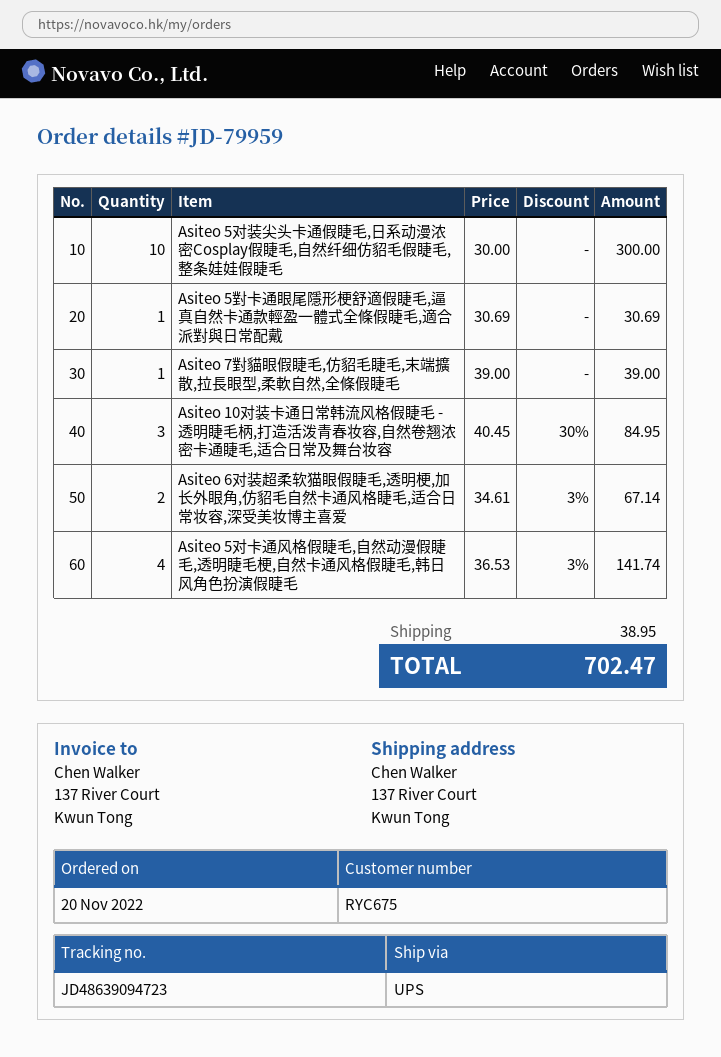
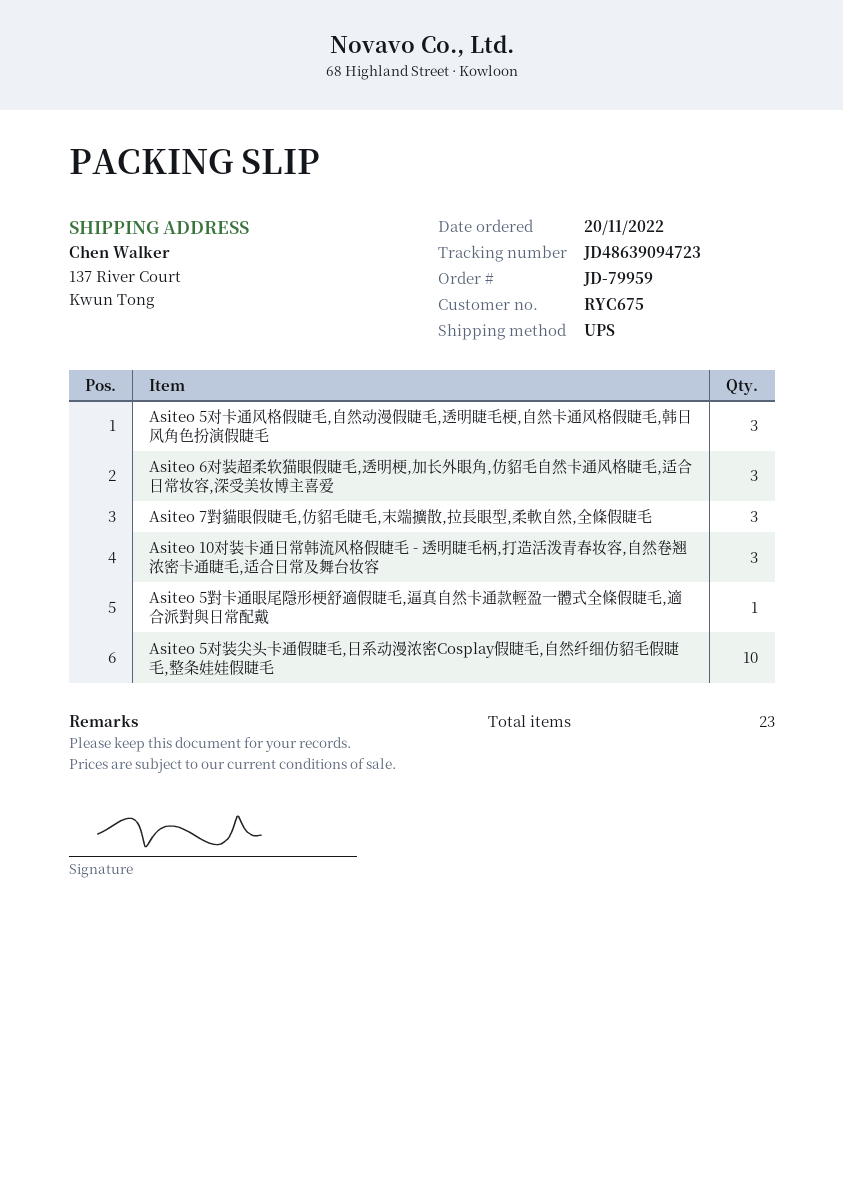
Asiteo 7對貓眼假睫毛,仿貂毛睫毛,末端擴散,拉長眼型,柔軟自然,全條假睫毛: 1 -> 3
Asiteo 6对装超柔软猫眼假睫毛,透明梗,加长外眼角,仿貂毛自然卡通风格睫毛,适合日常妆容,深受美妆博主喜爱: 2 -> 3
Asiteo 5对卡通风格假睫毛,自然动漫假睫毛,透明睫毛梗,自然卡通风格假睫毛,韩日风角色扮演假睫毛: 4 -> 3

